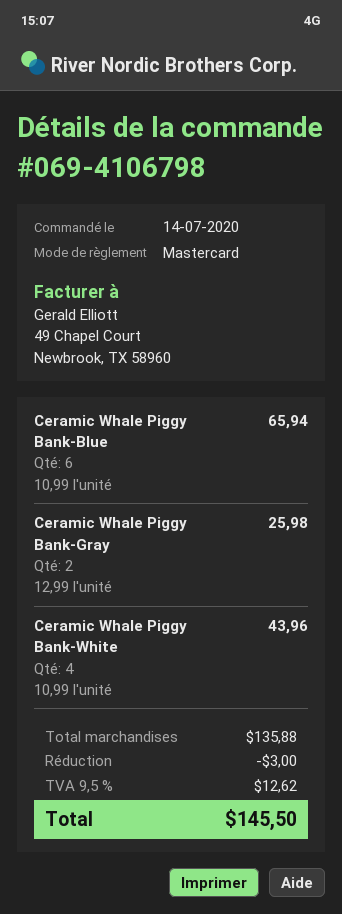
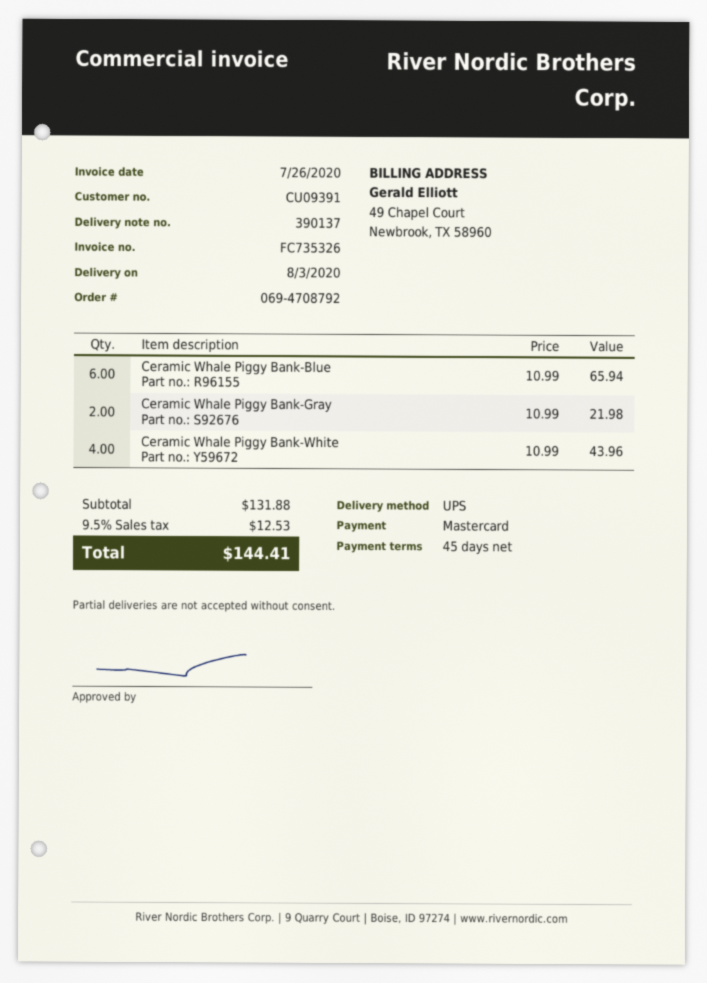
order number: 069-4106798 -> 069-4708792
Ceramic Whale Piggy Bank-Gray: 2 x 12.99 = 25.98 -> 2 x 10.99 = 21.98
subtotal: 135.88 -> 131.88
discount: 3.00 -> none
tax: 9.5% = 12.62 -> 9.5% = 12.53
total: 145.50 -> 144.41

